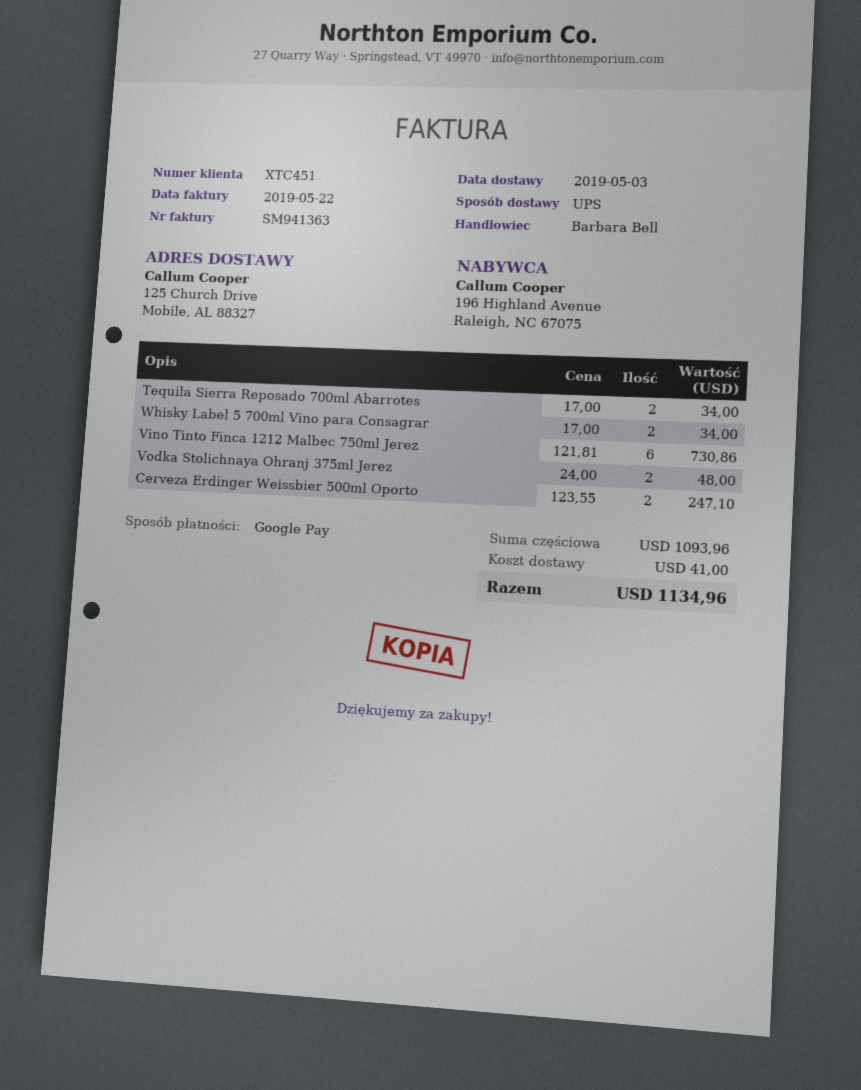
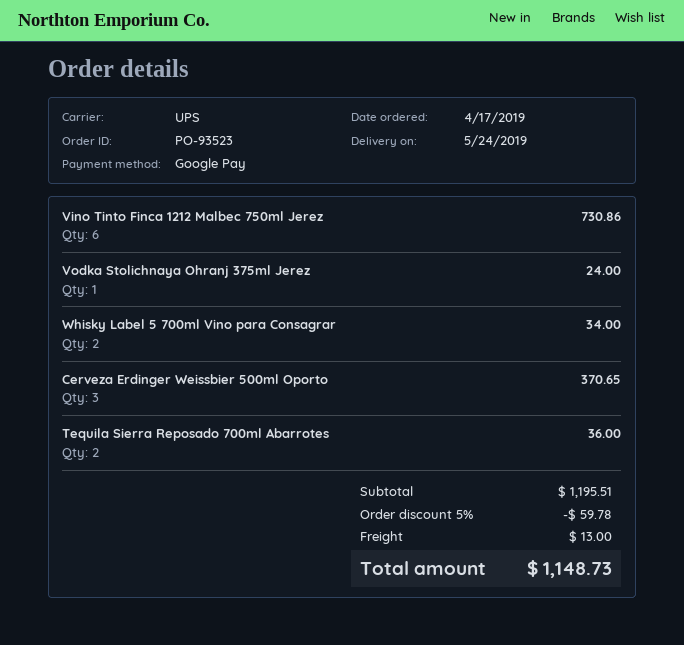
delivery date: 2019-05-03 -> 2019-05-24
Tequila Sierra Reposado 700ml Abarrotes: 2 for 34.00 -> 2 for 36.00
Vodka Stolichnaya Ohranj 375ml Jerez: 2 for 48.00 -> 1 for 24.00
Cerveza Erdinger Weissbier 500ml Oporto: 2 for 247.10 -> 3 for 370.65
subtotal: 1093.96 -> 1195.51
discount: none -> 5% = 59.78
shipping: 41.00 -> 13.00
total: 1134.96 -> 1148.73

